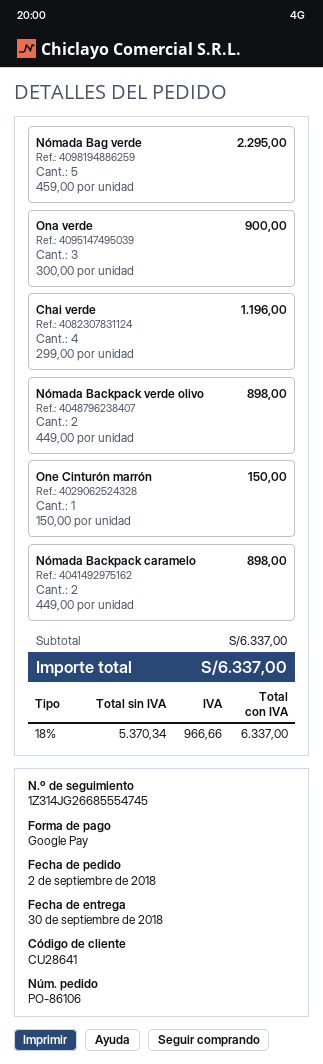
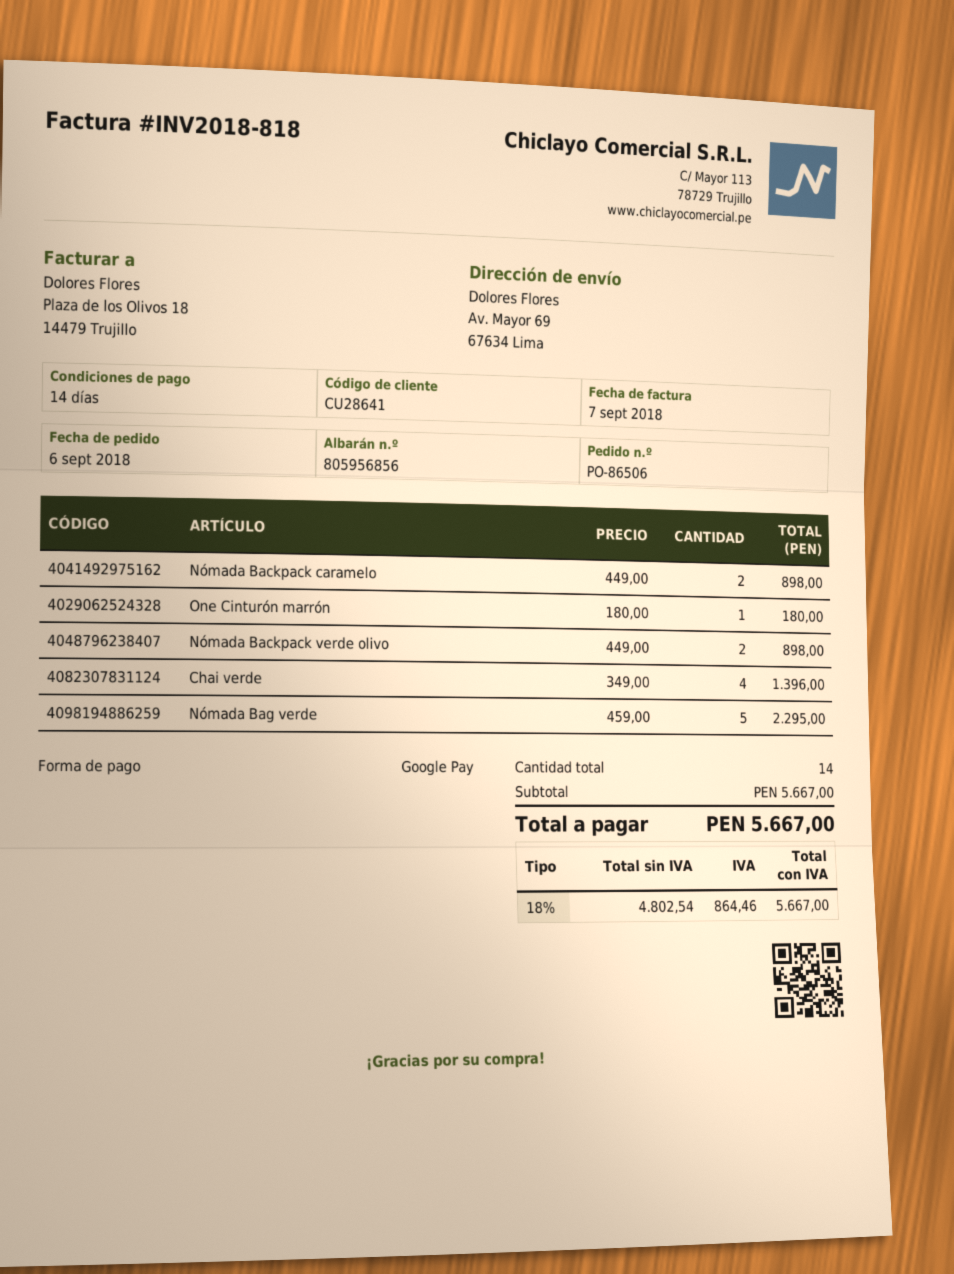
order number: PO-86106 -> PO-86506
order date: 2018-09-02 -> 2018-09-06
Ona verde: 3 x 300.00 = 900.00 -> none
Chai verde: 4 x 299.00 = 1196.00 -> 4 x 349.00 = 1396.00
One Cinturón marrón: 1 x 150.00 = 150.00 -> 1 x 180.00 = 180.00
subtotal: 6337.00 -> 5667.00
net: 5370.34 -> 4802.54
tax: 18% = 966.66 -> 18% = 864.46
total: 6337.00 -> 5667.00

